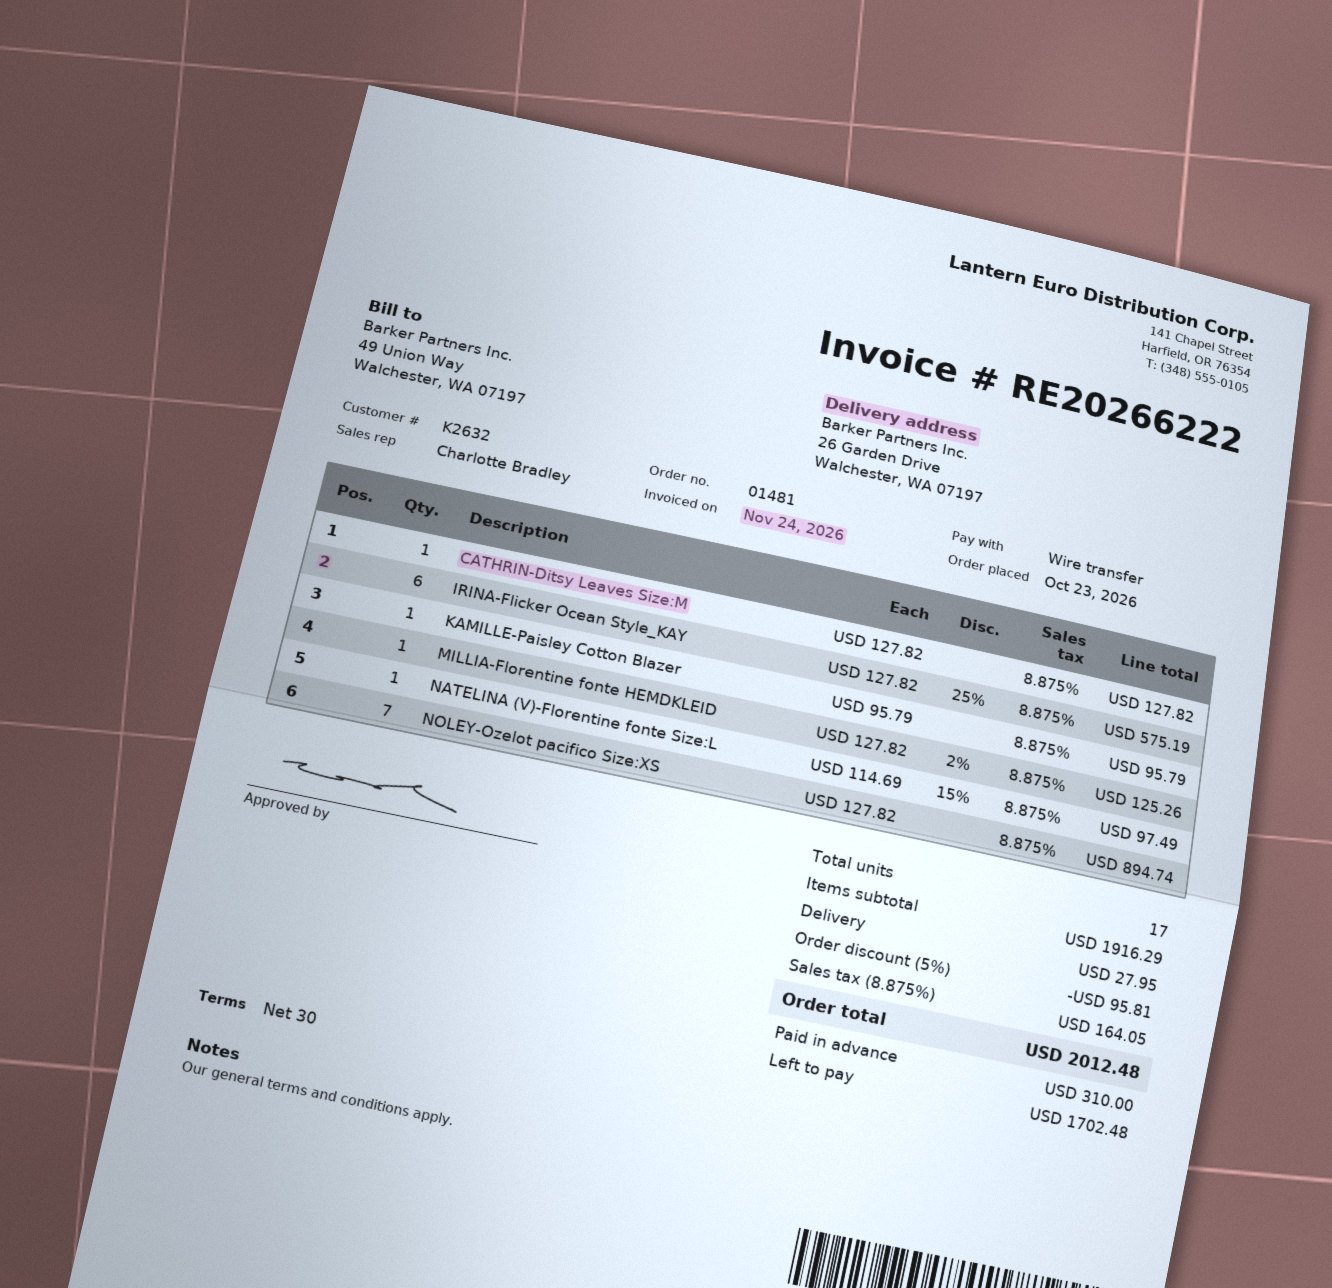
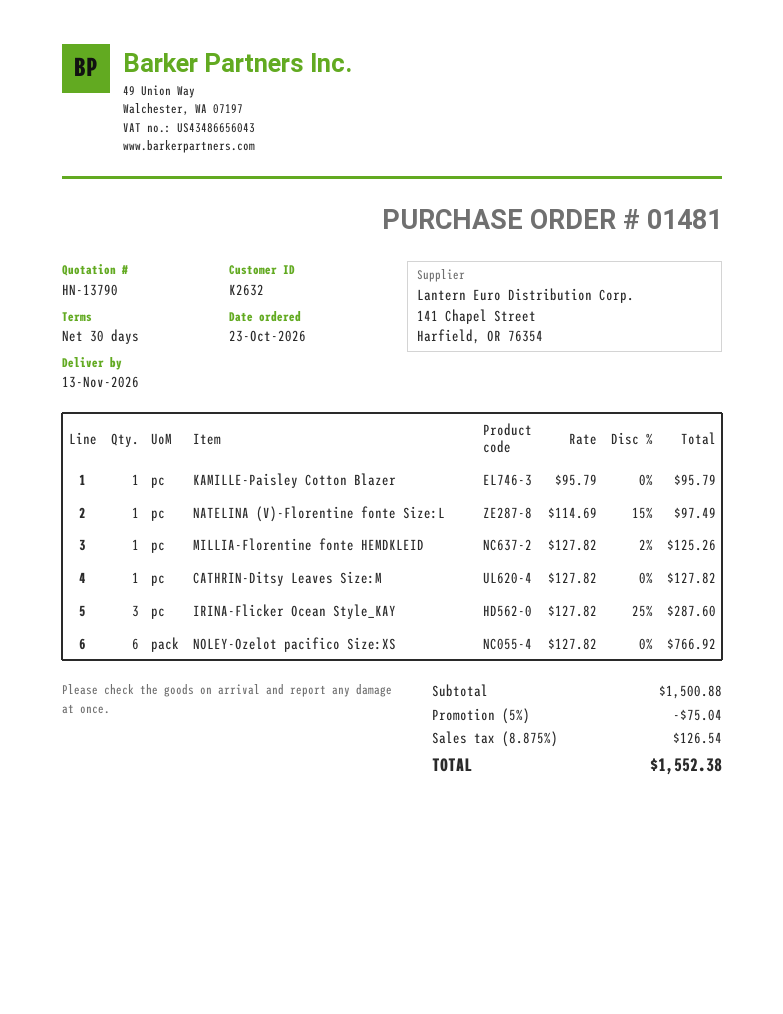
IRINA-Flicker Ocean Style_KAY: 6 x 127.82 - 25% = 575.19 -> 3 x 127.82 - 25% = 287.60
NOLEY-Ozelot pacifico Size:XS: 7 x 127.82 = 894.74 -> 6 x 127.82 = 766.92
subtotal: 1916.29 -> 1500.88
discount: 5% = 95.81 -> 5% = 75.04
shipping: 27.95 -> none
tax: 8.875% = 164.05 -> 8.875% = 126.54
total: 2012.48 -> 1552.38

